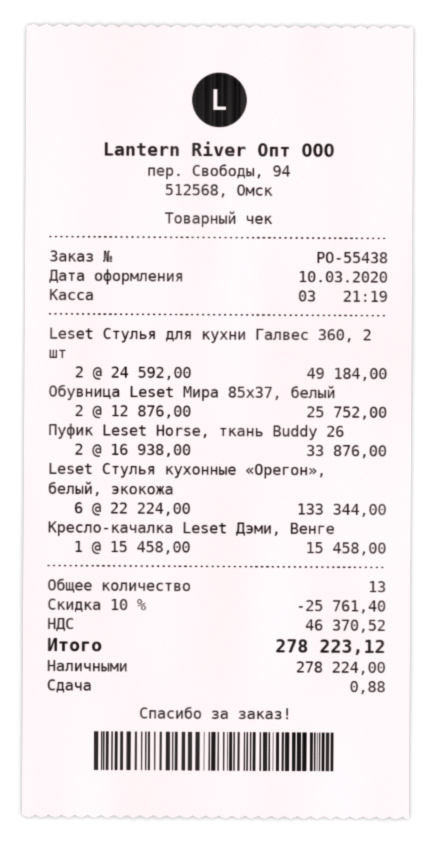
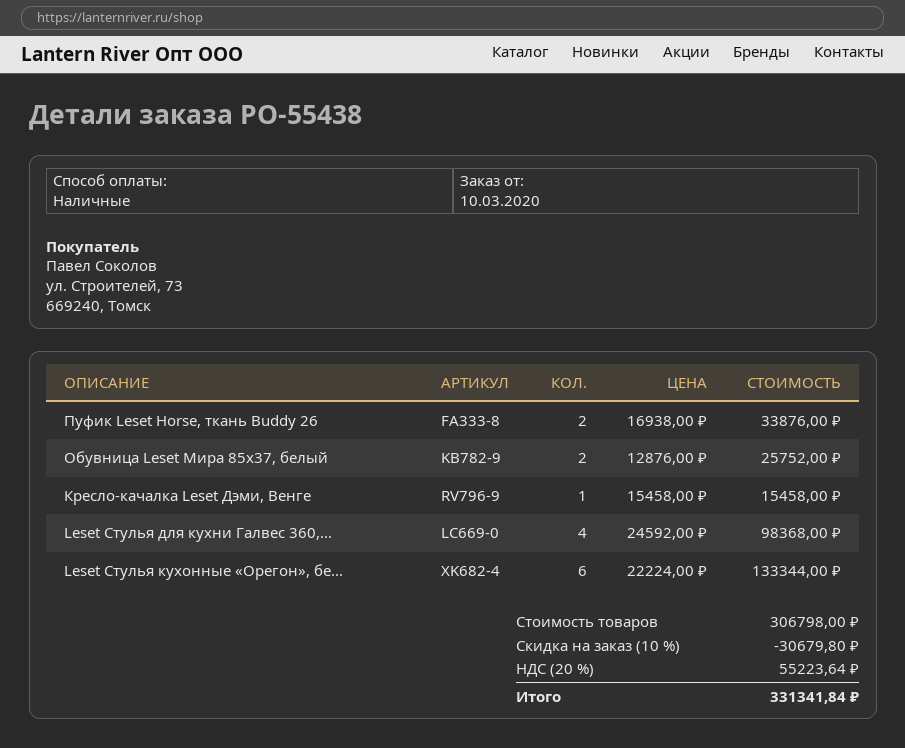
Leset Стулья для кухни Галвес 360, 2 шт: 2 x 24592.00 = 49184.00 -> 4 x 24592.00 = 98368.00
discount: 10% = 25761.40 -> 10% = 30679.80
tax: 46370.52 -> 55223.64
total: 278223.12 -> 331341.84

